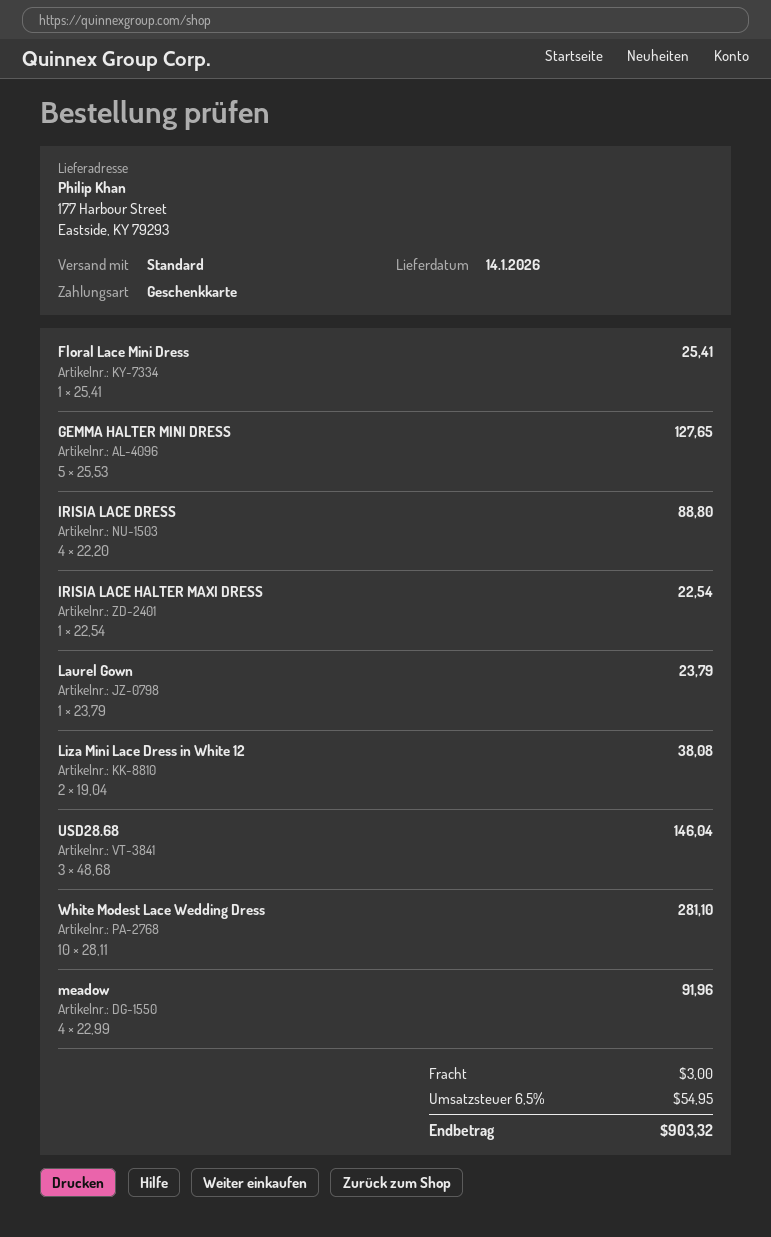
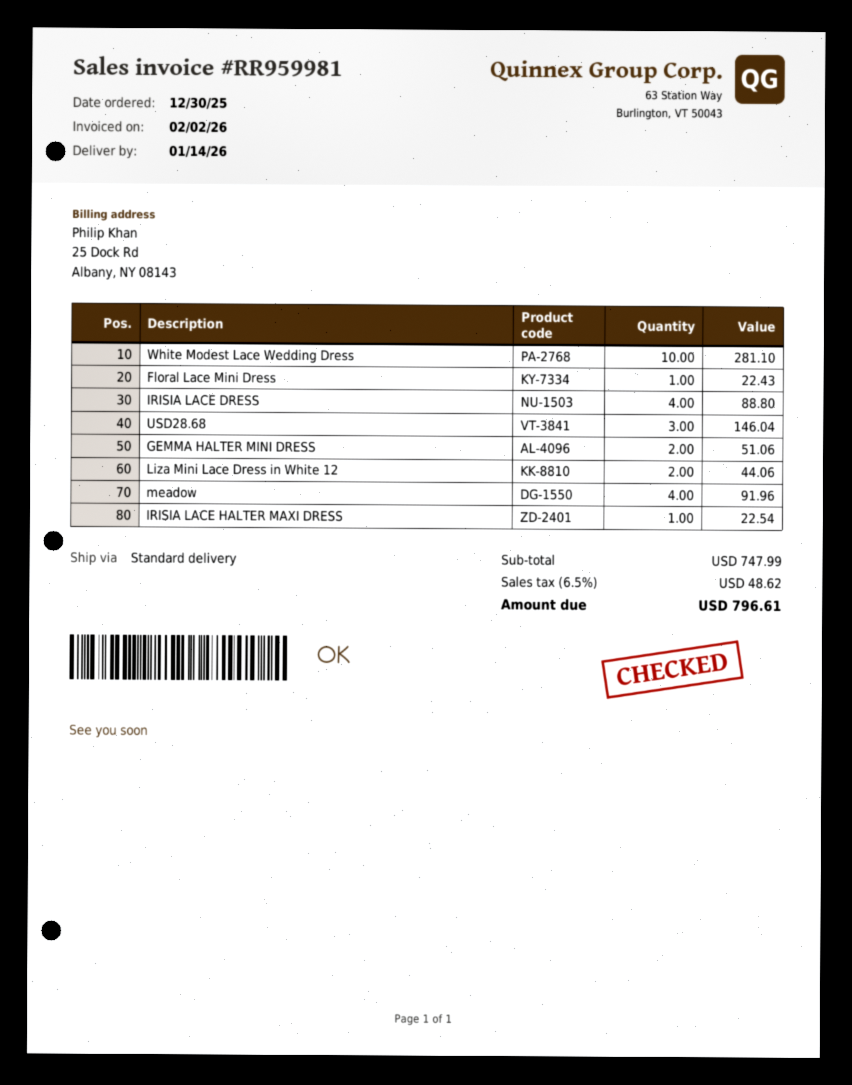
Floral Lace Mini Dress: 1 for 25.41 -> 1 for 22.43
GEMMA HALTER MINI DRESS: 5 for 127.65 -> 2 for 51.06
Laurel Gown: 1 for 23.79 -> none
Liza Mini Lace Dress in White 12: 2 for 38.08 -> 2 for 44.06
shipping: 3.00 -> none
tax: 6.5% = 54.95 -> 6.5% = 48.62
total: 903.32 -> 796.61

